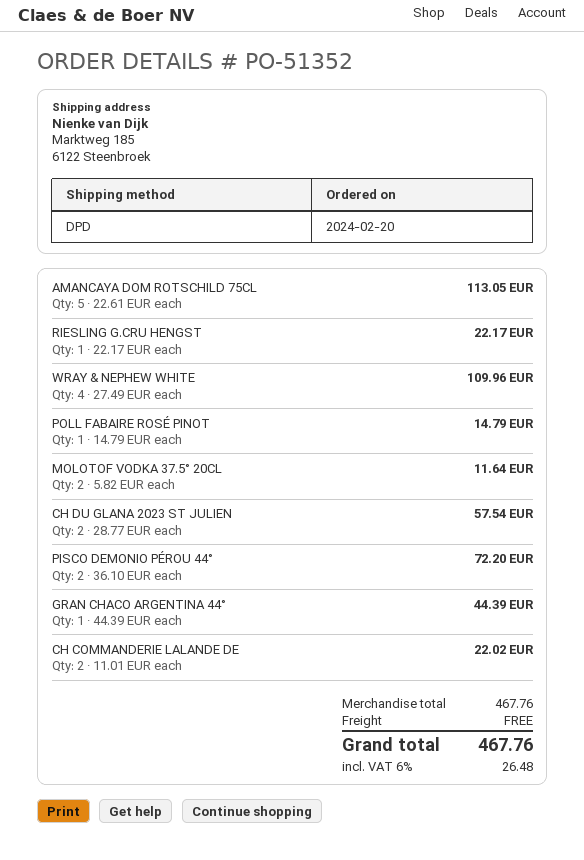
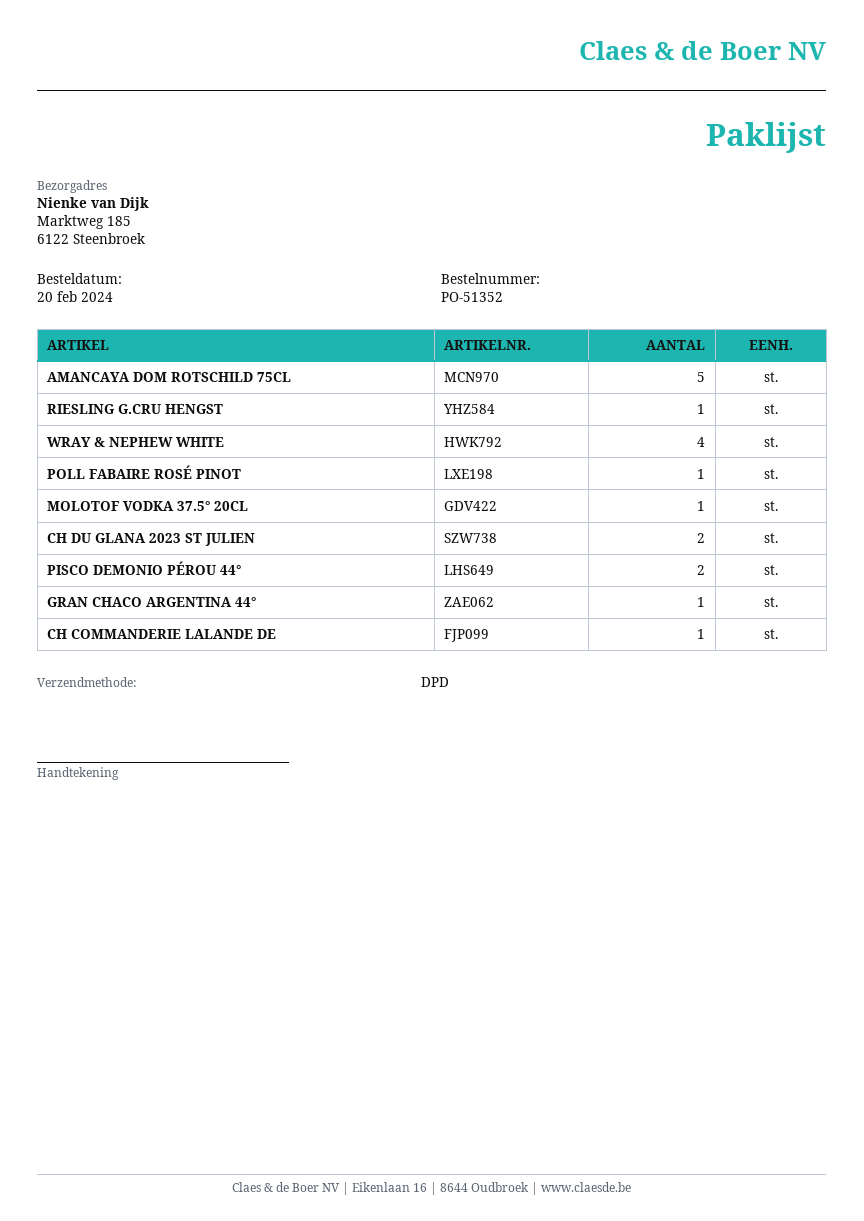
MOLOTOF VODKA 37.5° 20CL: 2 -> 1
CH COMMANDERIE LALANDE DE: 2 -> 1

